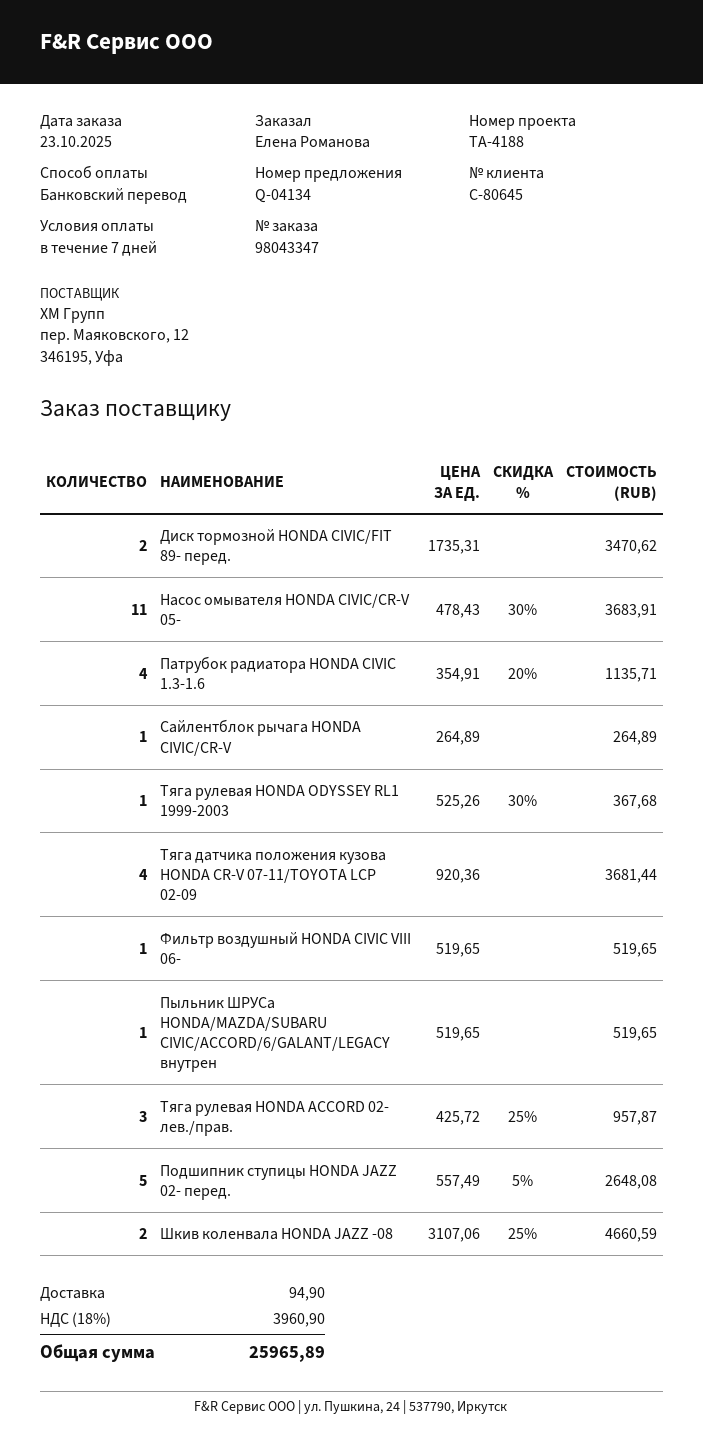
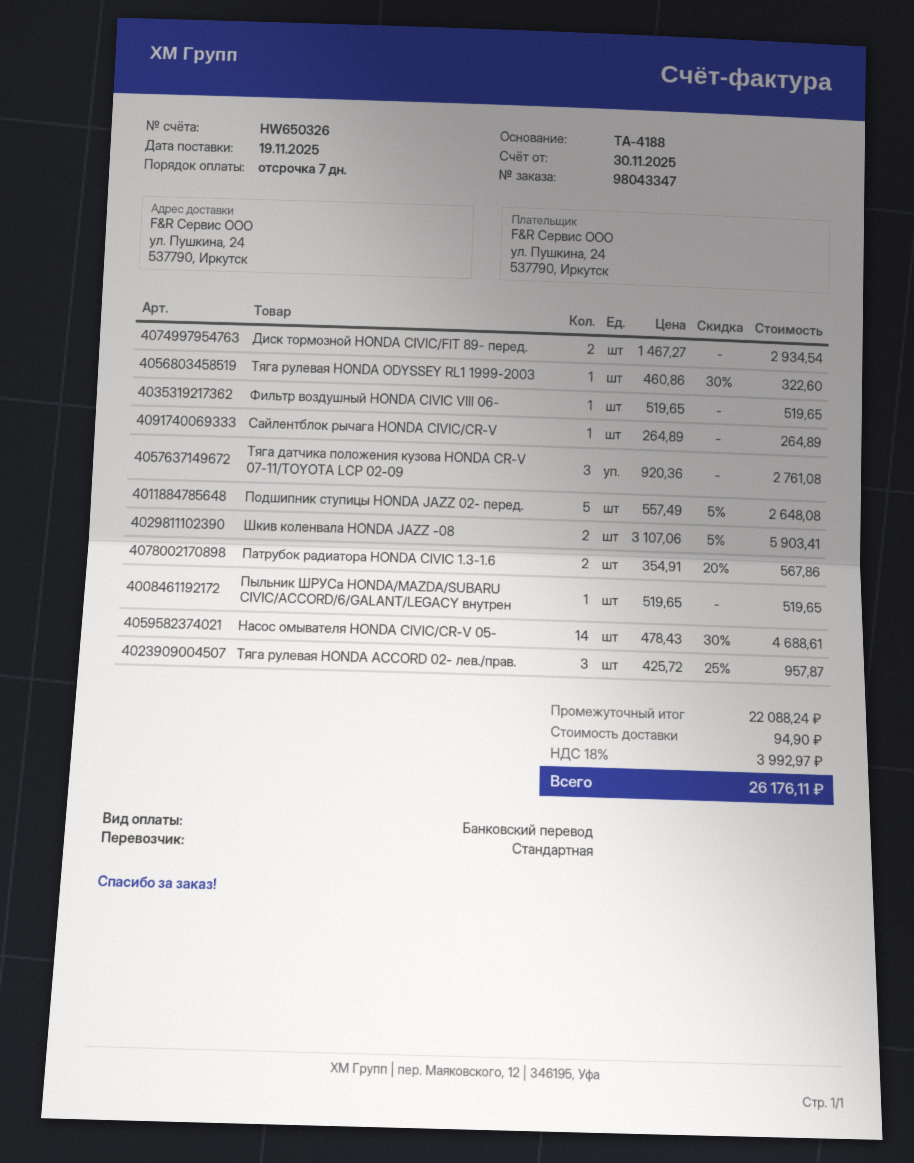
Диск тормозной HONDA CIVIC/FIT 89- перед.: 2 x 1735.31 = 3470.62 -> 2 x 1467.27 = 2934.54
Насос омывателя HONDA CIVIC/CR-V 05-: 11 x 478.43 - 30% = 3683.91 -> 14 x 478.43 - 30% = 4688.61
Патрубок радиатора HONDA CIVIC 1.3-1.6: 4 x 354.91 - 20% = 1135.71 -> 2 x 354.91 - 20% = 567.86
Тяга рулевая HONDA ODYSSEY RL1 1999-2003: 1 x 525.26 - 30% = 367.68 -> 1 x 460.86 - 30% = 322.60
Тяга датчика положения кузова HONDA CR-V 07-11/TOYOTA LCP 02-09: 4 x 920.36 = 3681.44 -> 3 x 920.36 = 2761.08
Шкив коленвала HONDA JAZZ -08: 2 x 3107.06 - 25% = 4660.59 -> 2 x 3107.06 - 5% = 5903.41
tax: 18% = 3960.90 -> 18% = 3992.97
total: 25965.89 -> 26176.11

